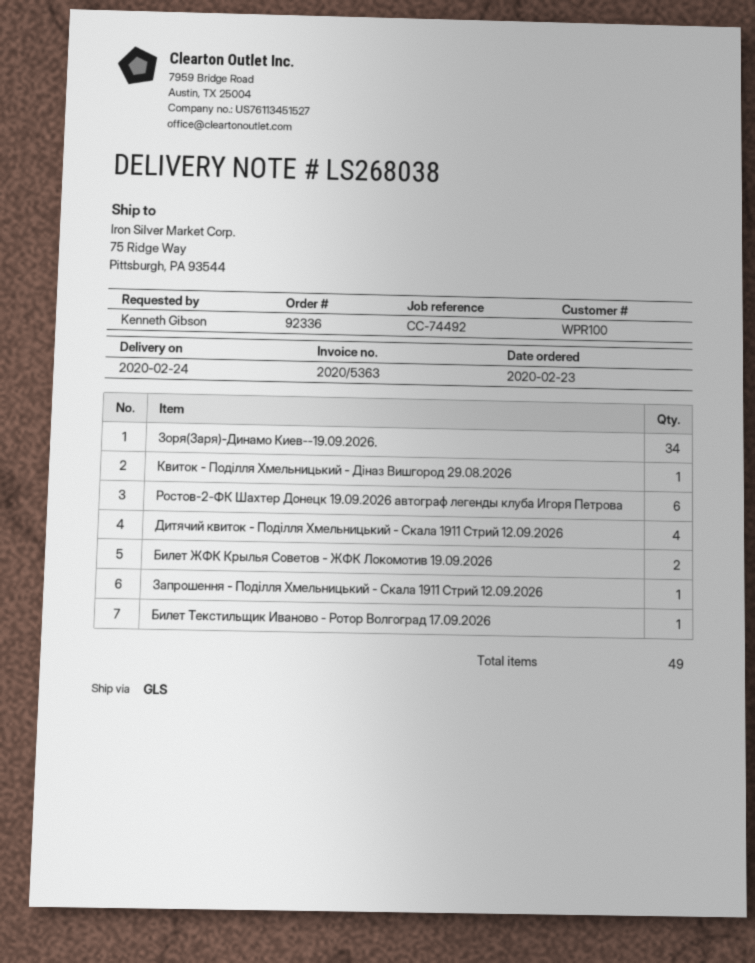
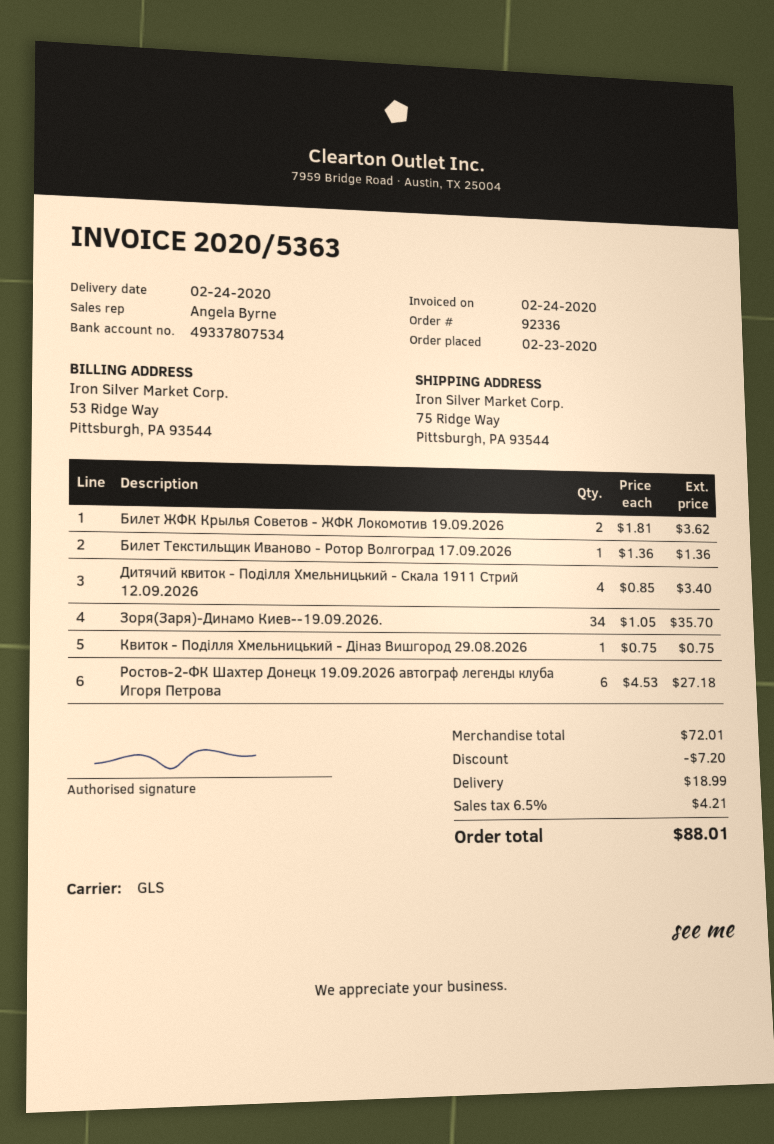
Запрошення - Поділля Хмельницький - Скала 1911 Стрий 12.09.2026: 1 -> none

